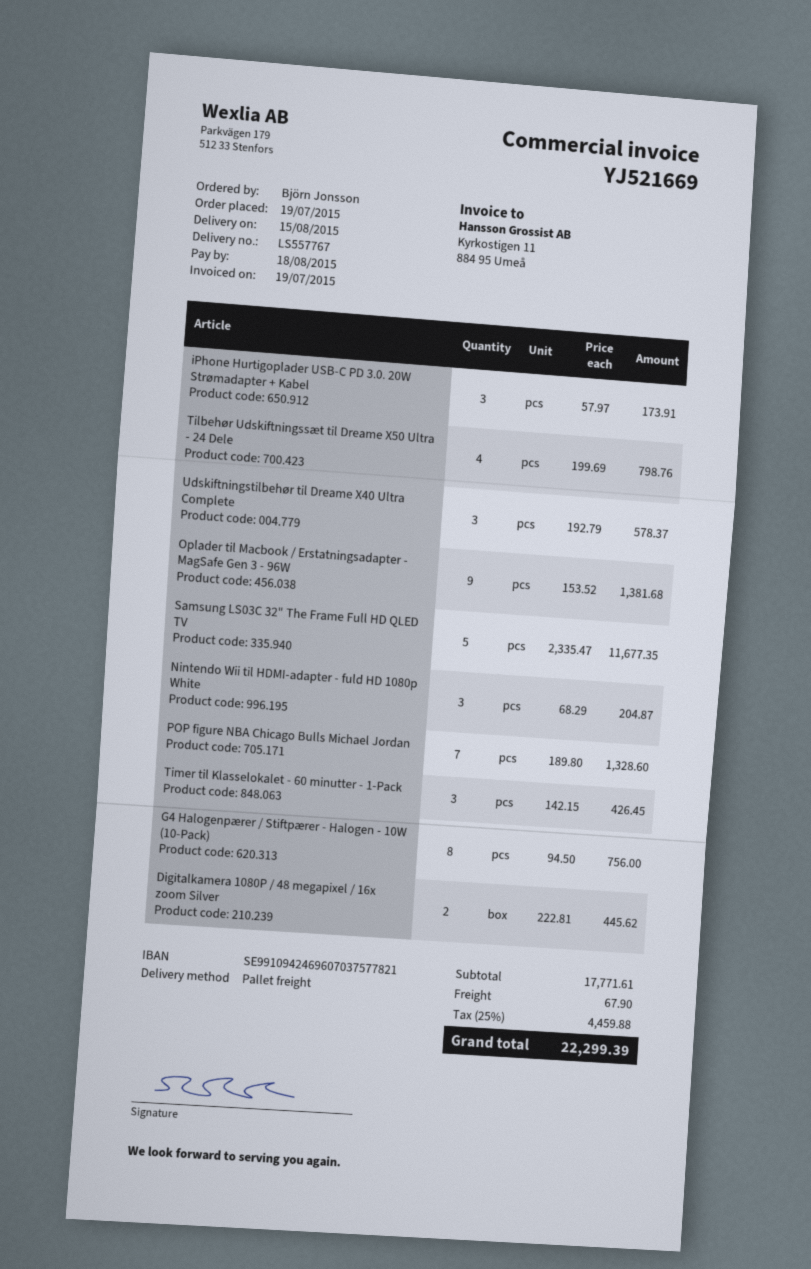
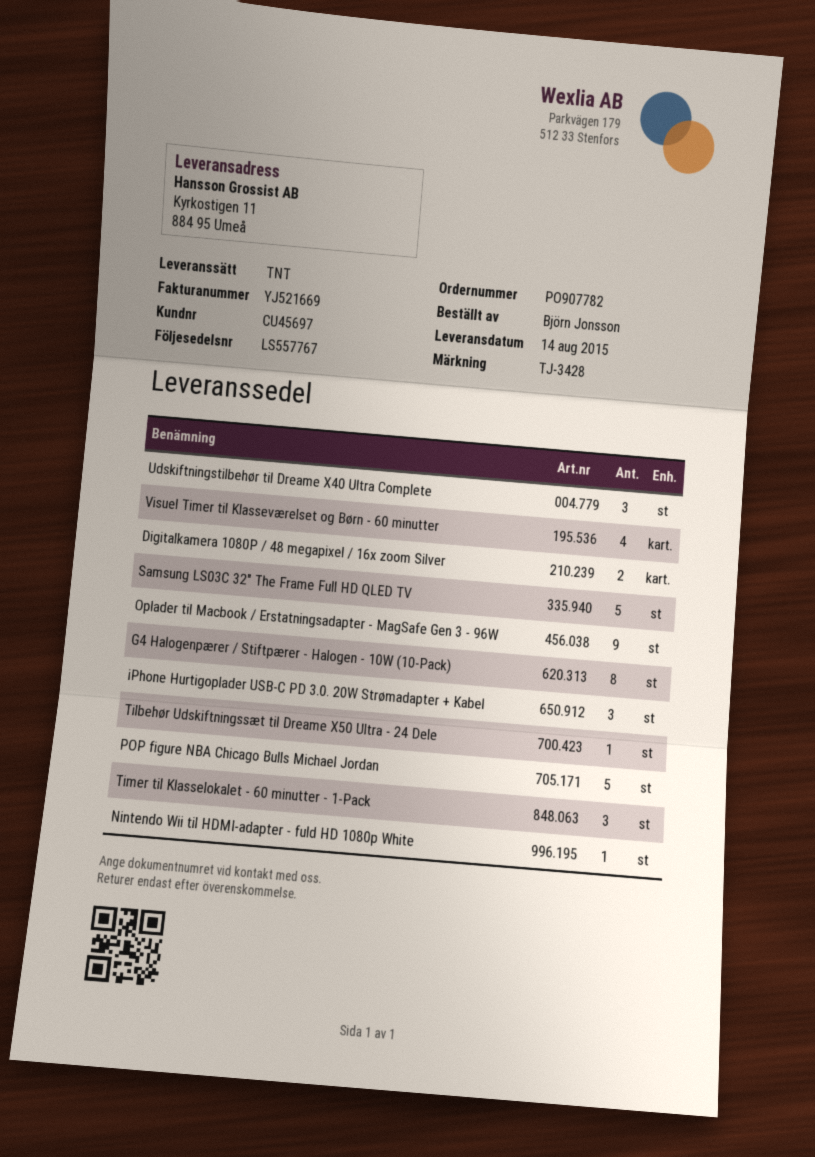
delivery date: 2015-08-15 -> 2015-08-14
shipping method: pallet freight -> TNT
Tilbehør Udskiftningssæt til Dreame X50 Ultra - 24 Dele: 4 -> 1
Nintendo Wii til HDMI-adapter - fuld HD 1080p White: 3 -> 1
POP figure NBA Chicago Bulls Michael Jordan: 7 -> 5
Visuel Timer til Klasseværelset og Børn - 60 minutter: none -> 4

